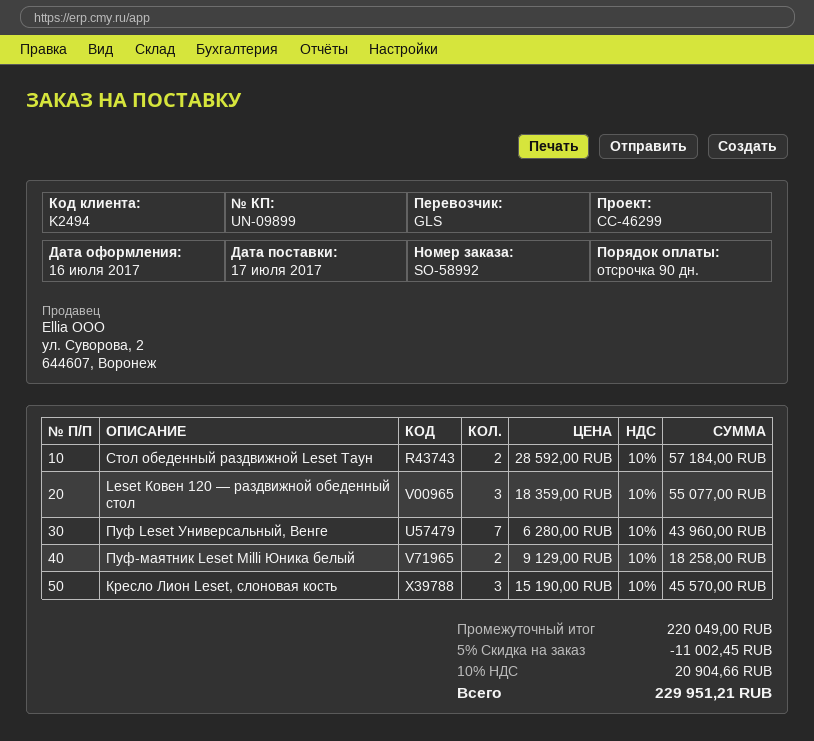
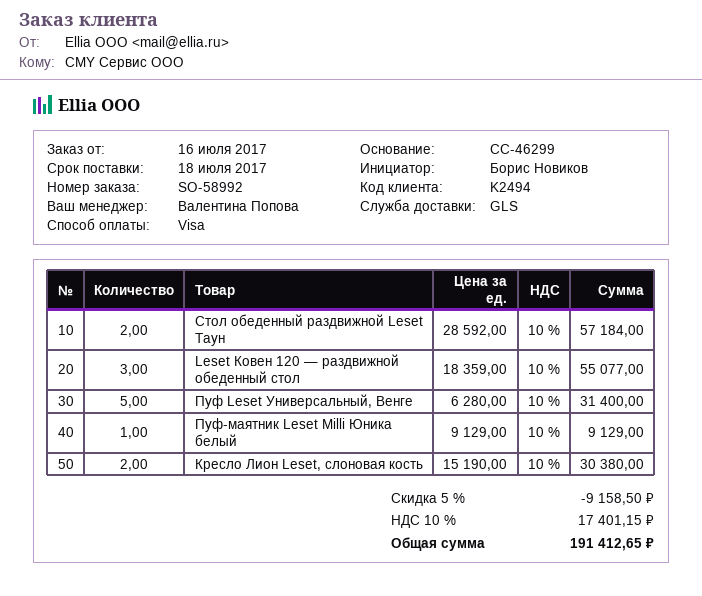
delivery date: 2017-07-17 -> 2017-07-18
Пуф Leset Универсальный, Венге: 7 x 6280.00 = 43960.00 -> 5 x 6280.00 = 31400.00
Пуф-маятник Leset Milli Юника белый: 2 x 9129.00 = 18258.00 -> 1 x 9129.00 = 9129.00
Кресло Лион Leset, слоновая кость: 3 x 15190.00 = 45570.00 -> 2 x 15190.00 = 30380.00
discount: 5% = 11002.45 -> 5% = 9158.50
tax: 10% = 20904.66 -> 10% = 17401.15
total: 229951.21 -> 191412.65

